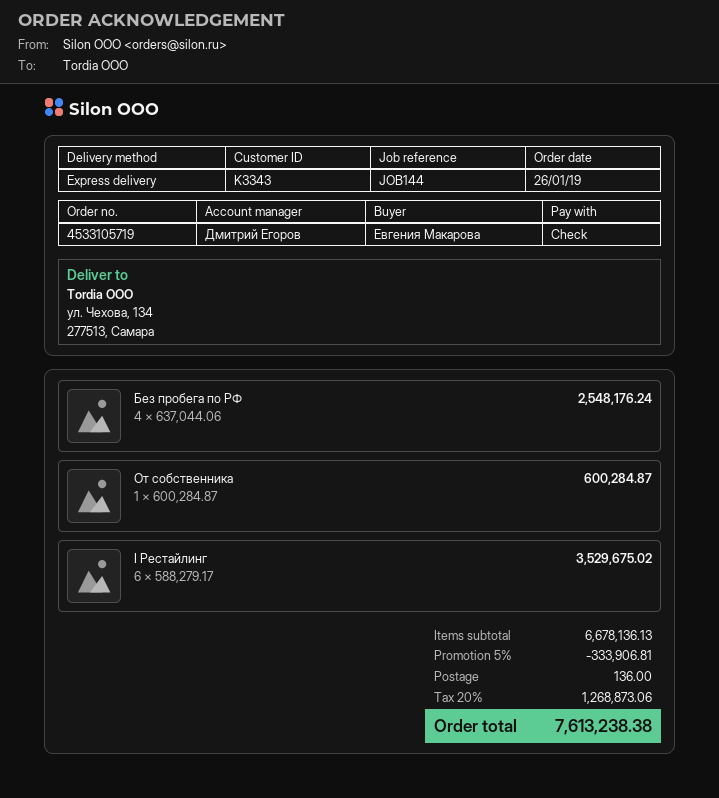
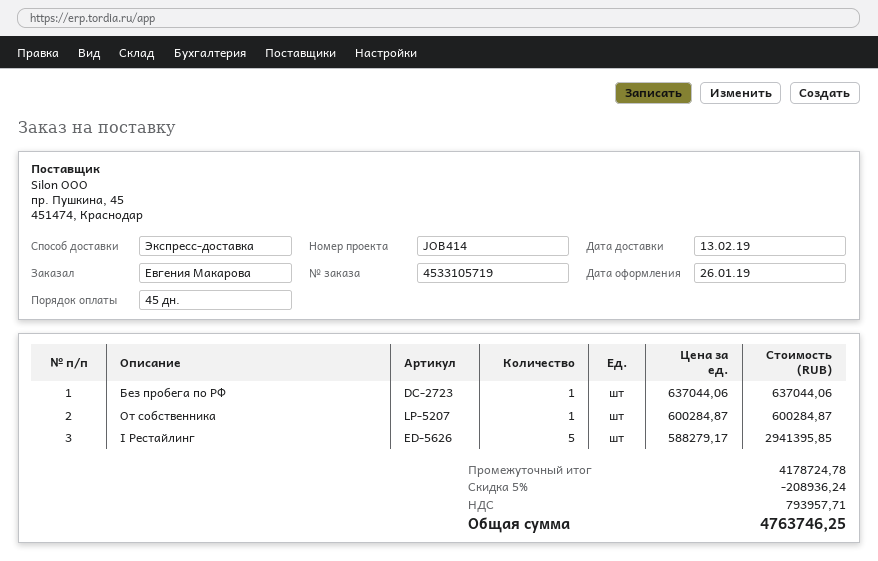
reference: JOB144 -> JOB414
Без пробега по РФ: 4 x 637044.06 = 2548176.24 -> 1 x 637044.06 = 637044.06
I Рестайлинг: 6 x 588279.17 = 3529675.02 -> 5 x 588279.17 = 2941395.85
subtotal: 6678136.13 -> 4178724.78
discount: 5% = 333906.81 -> 5% = 208936.24
shipping: 136.00 -> none
tax: 1268873.06 -> 793957.71
total: 7613238.38 -> 4763746.25

